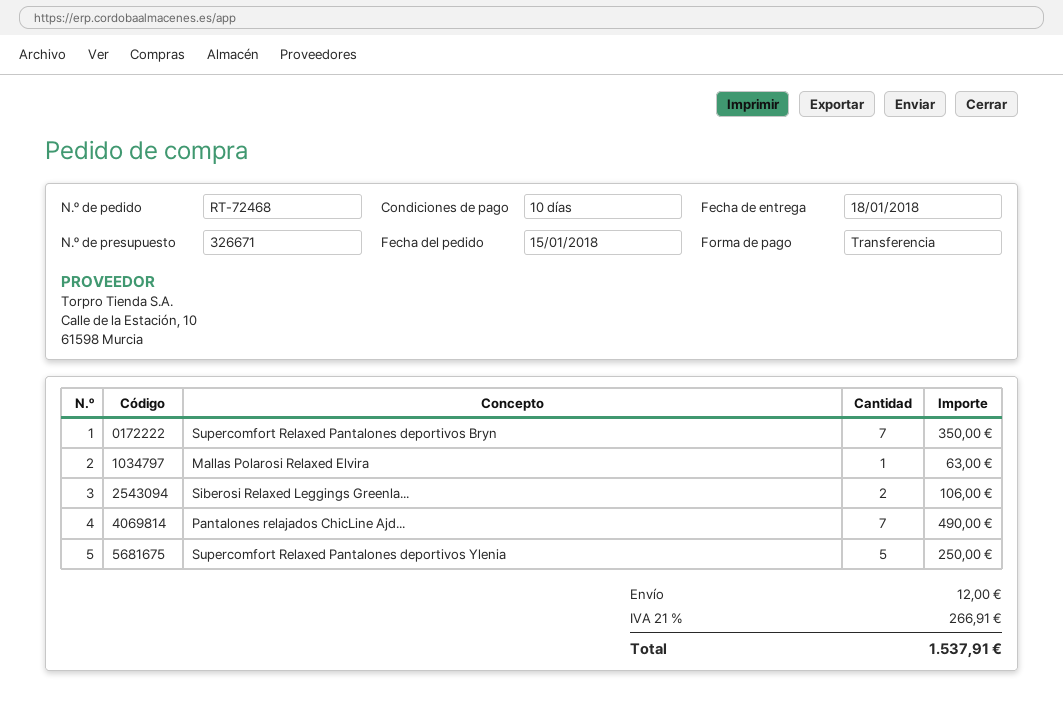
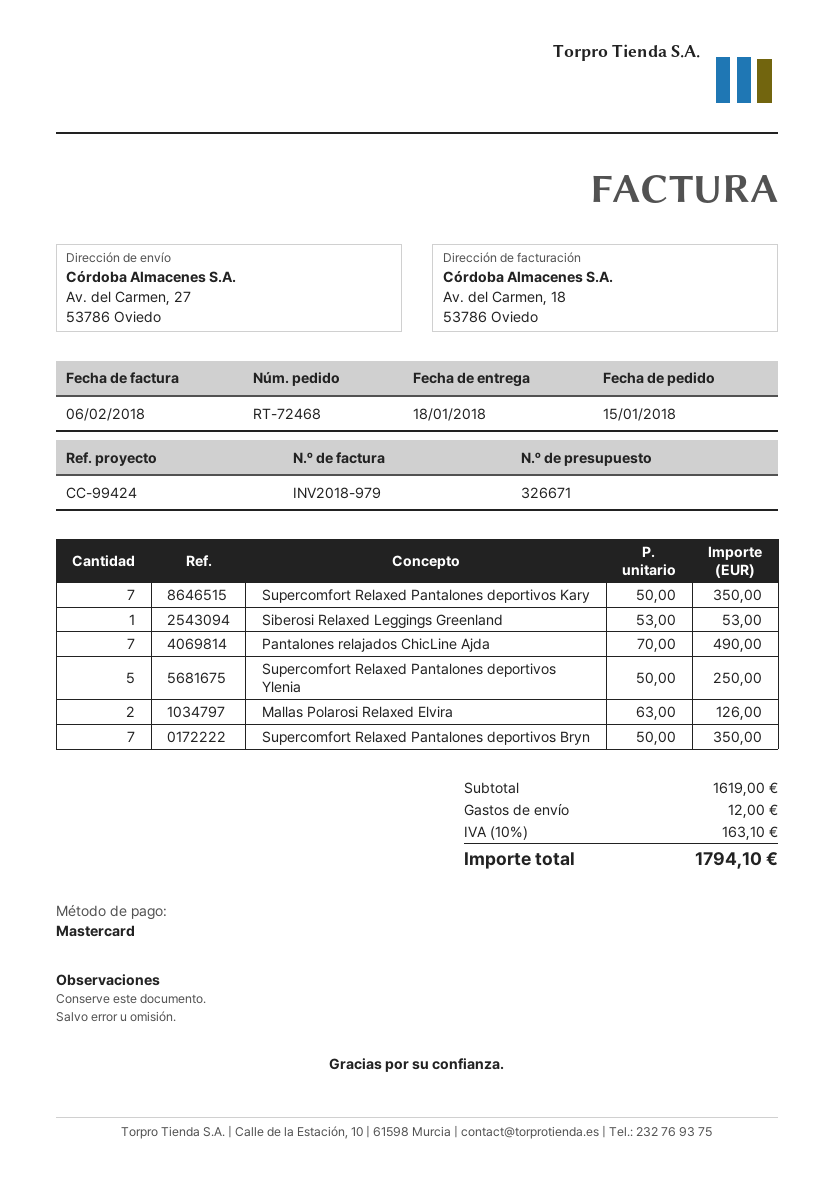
payment method: bank transfer -> Mastercard
Mallas Polarosi Relaxed Elvira: 1 for 63.00 -> 2 for 126.00
Siberosi Relaxed Leggings Greenla...: 2 for 106.00 -> 1 for 53.00
Supercomfort Relaxed Pantalones deportivos Kary: none -> 7 for 350.00
tax: 21% = 266.91 -> 10% = 163.10
total: 1537.91 -> 1794.10

